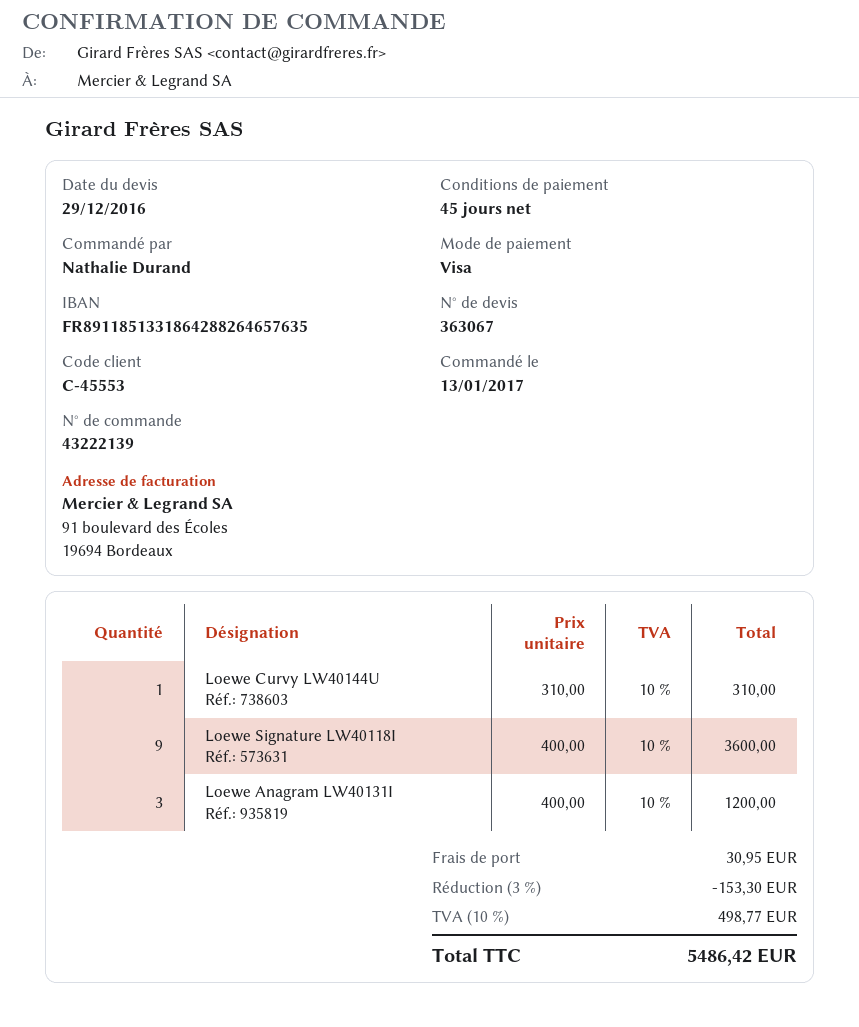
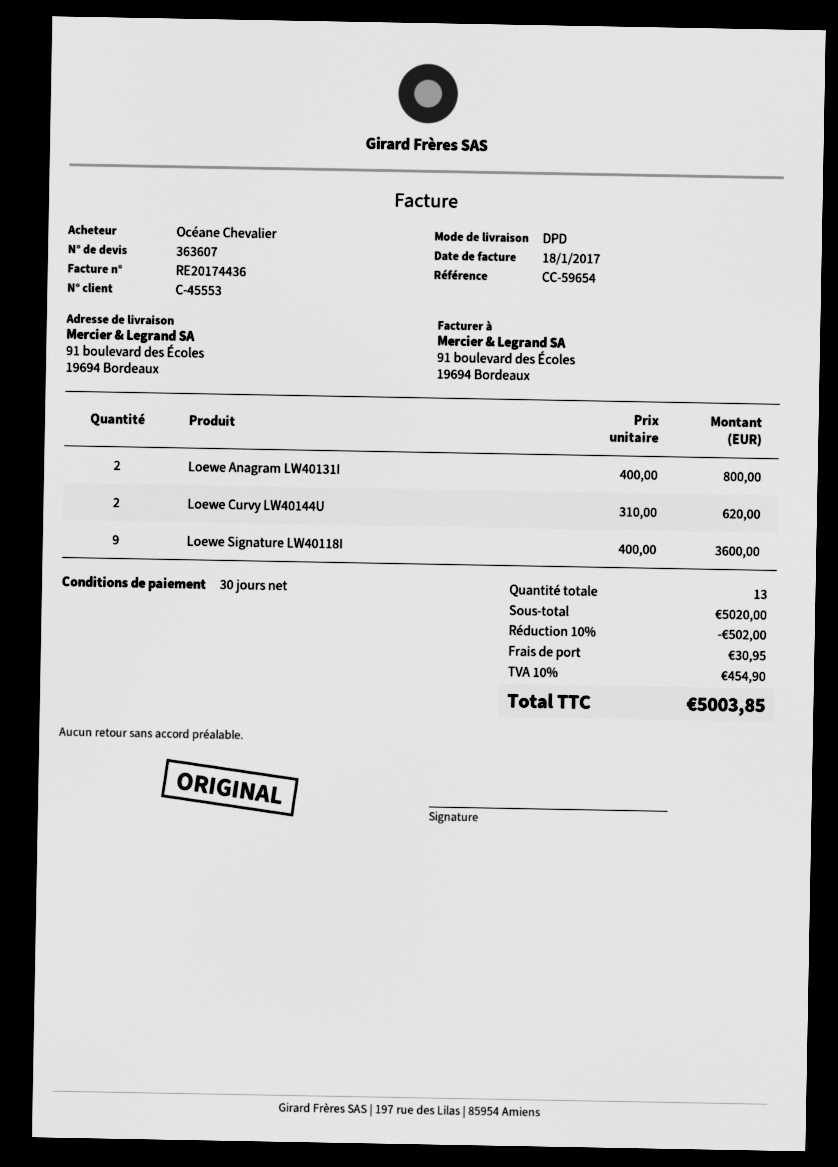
quote number: 363067 -> 363607
payment terms: 45 days -> 30 days
ordered by: Nathalie Durand -> Océane Chevalier
Loewe Curvy LW40144U: 1 x 310.00 = 310.00 -> 2 x 310.00 = 620.00
Loewe Anagram LW40131I: 3 x 400.00 = 1200.00 -> 2 x 400.00 = 800.00
discount: 3% = 153.30 -> 10% = 502.00
tax: 10% = 498.77 -> 10% = 454.90
total: 5486.42 -> 5003.85

